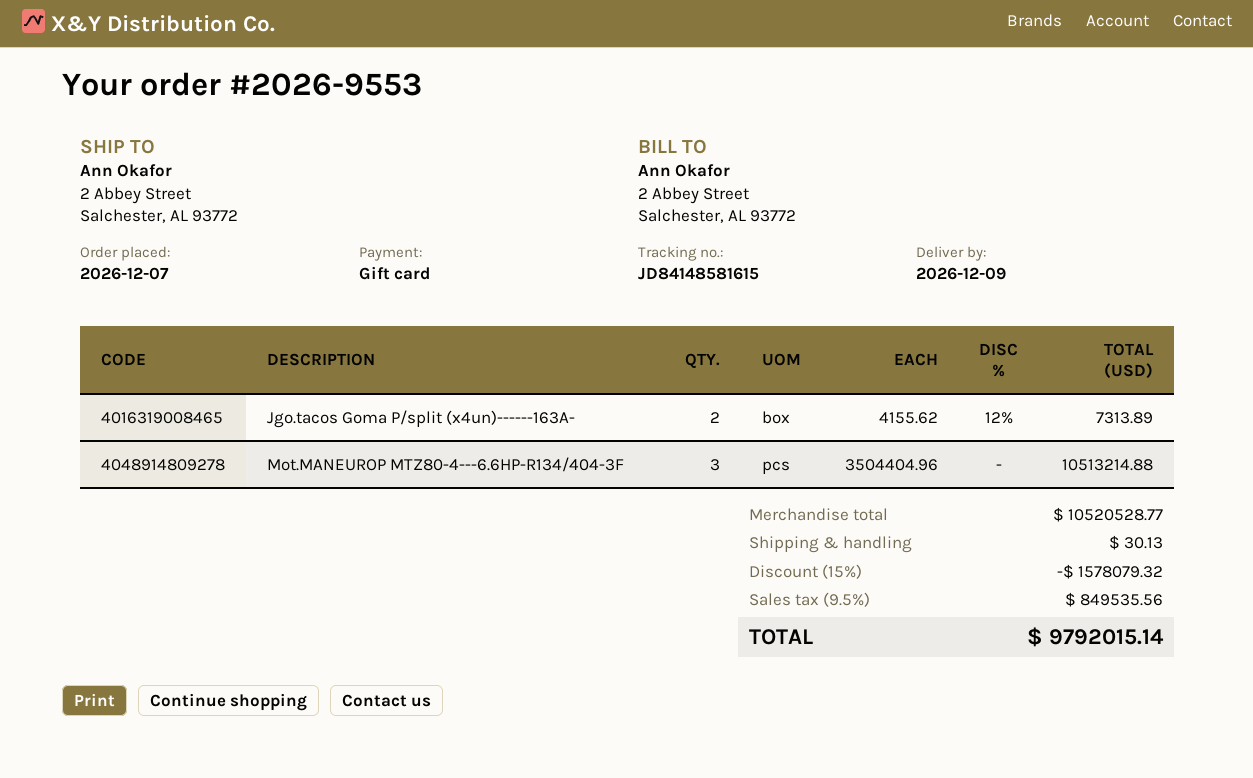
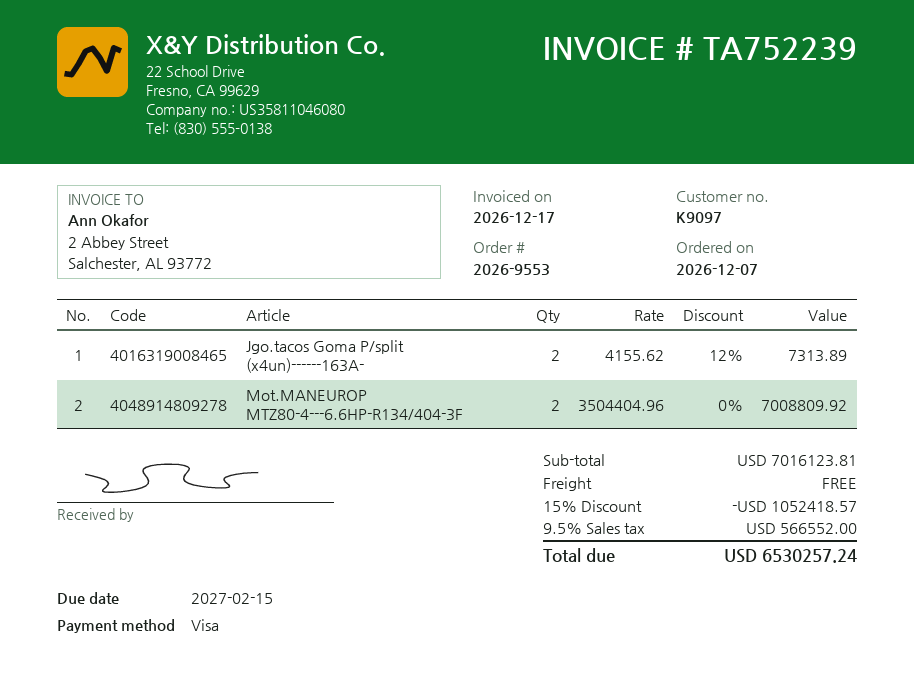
payment method: gift card -> Visa
Mot.MANEUROP MTZ80-4---6.6HP-R134/404-3F: 3 x 3504404.96 = 10513214.88 -> 2 x 3504404.96 = 7008809.92
subtotal: 10520528.77 -> 7016123.81
discount: 15% = 1578079.32 -> 15% = 1052418.57
shipping: 30.13 -> 0.00
tax: 9.5% = 849535.56 -> 9.5% = 566552.00
total: 9792015.14 -> 6530257.24

